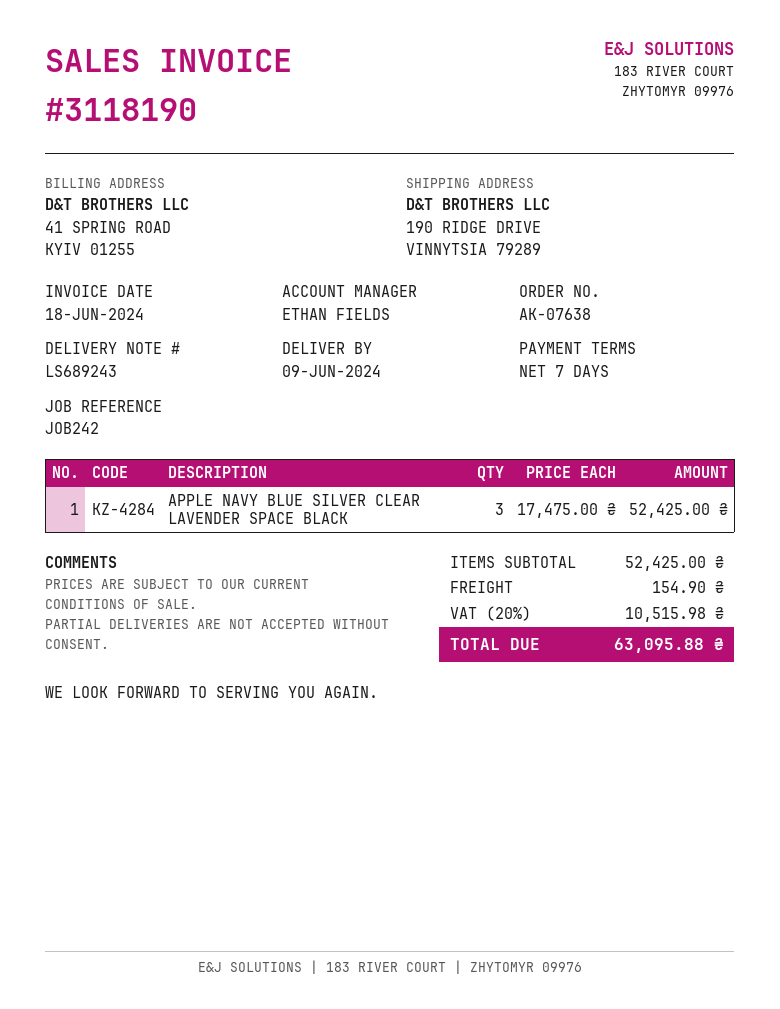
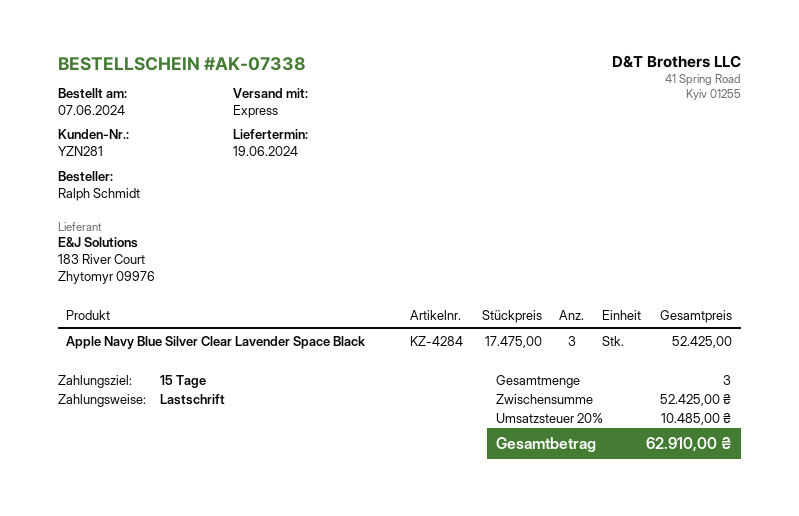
order number: AK-07638 -> AK-07338
delivery date: 2024-06-09 -> 2024-06-19
payment terms: 7 days -> 15 days
shipping: 154.90 -> none
tax: 20% = 10515.98 -> 20% = 10485.00
total: 63095.88 -> 62910.00

